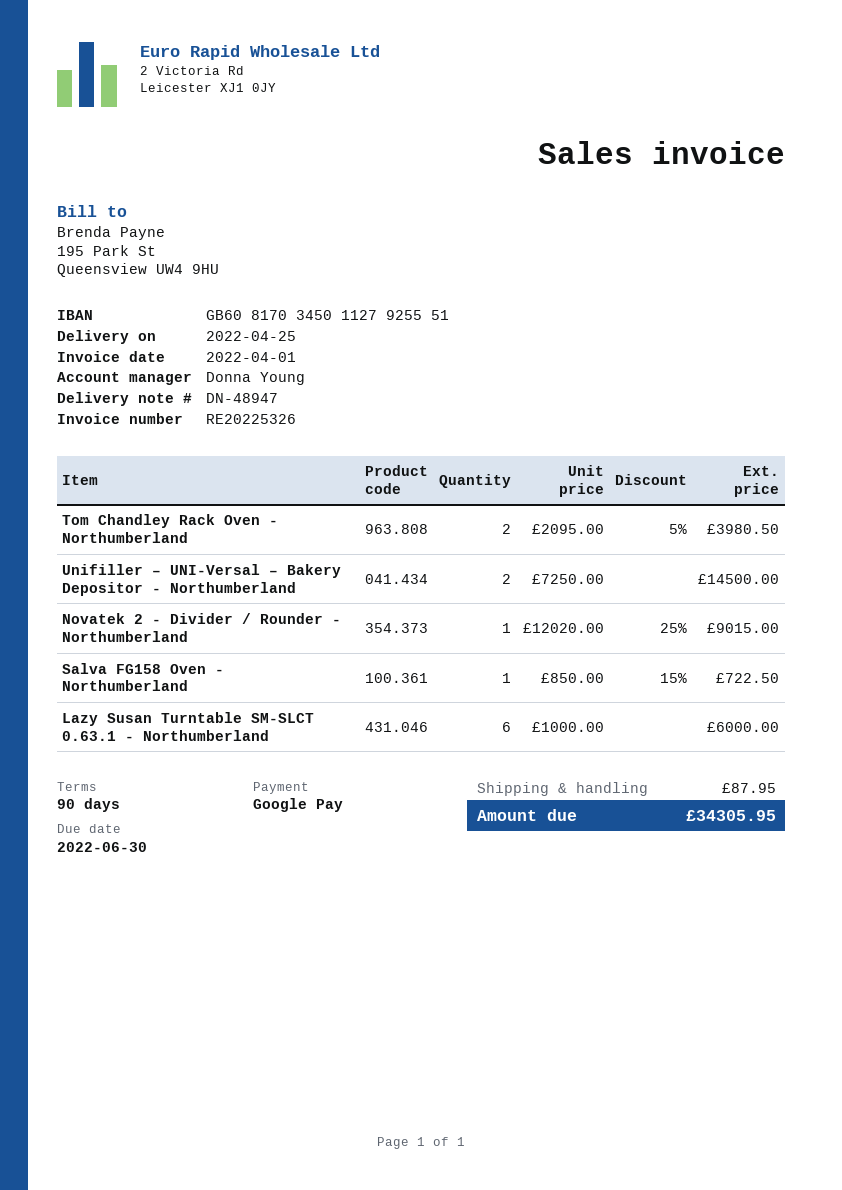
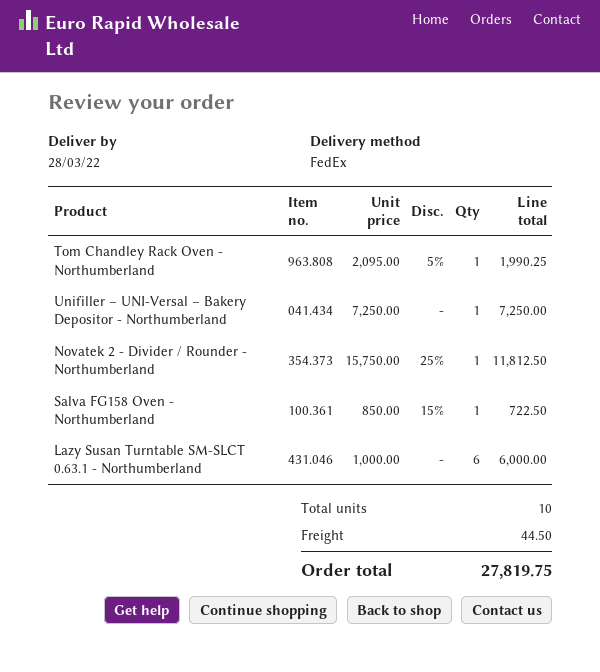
delivery date: 2022-04-25 -> 2022-03-28
Tom Chandley Rack Oven - Northumberland: 2 x 2095.00 - 5% = 3980.50 -> 1 x 2095.00 - 5% = 1990.25
Unifiller – UNI-Versal – Bakery Depositor - Northumberland: 2 x 7250.00 = 14500.00 -> 1 x 7250.00 = 7250.00
Novatek 2 - Divider / Rounder - Northumberland: 1 x 12020.00 - 25% = 9015.00 -> 1 x 15750.00 - 25% = 11812.50
shipping: 87.95 -> 44.50
total: 34305.95 -> 27819.75

